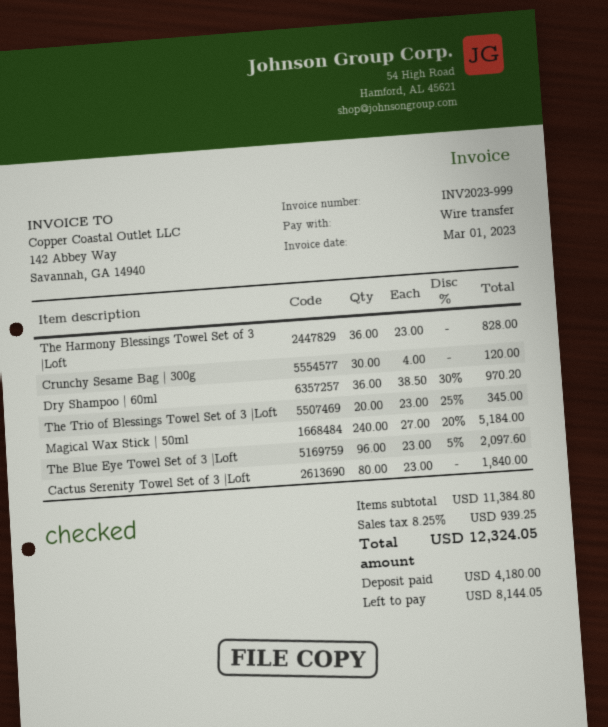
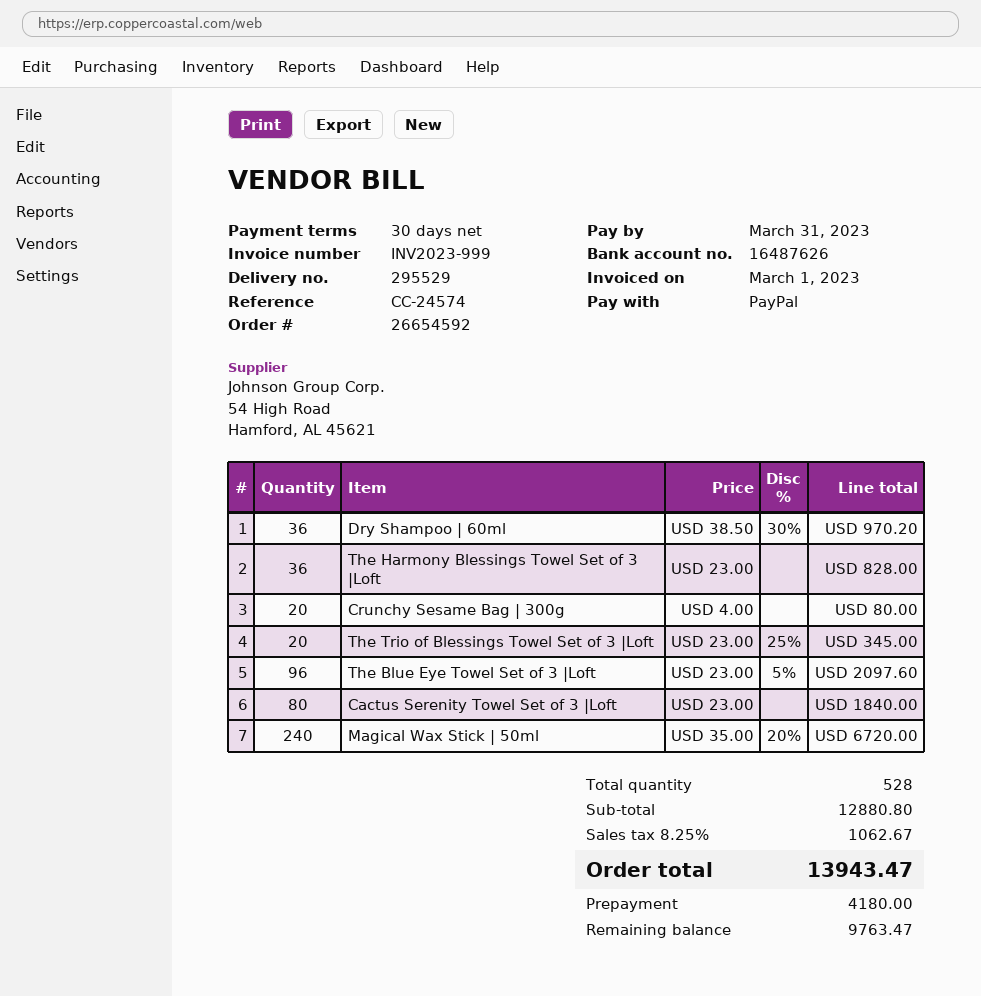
payment method: bank transfer -> PayPal
Crunchy Sesame Bag | 300g: 30 x 4.00 = 120.00 -> 20 x 4.00 = 80.00
Magical Wax Stick | 50ml: 240 x 27.00 - 20% = 5184.00 -> 240 x 35.00 - 20% = 6720.00
subtotal: 11384.80 -> 12880.80
tax: 8.25% = 939.25 -> 8.25% = 1062.67
total: 12324.05 -> 13943.47
balance: 8144.05 -> 9763.47

